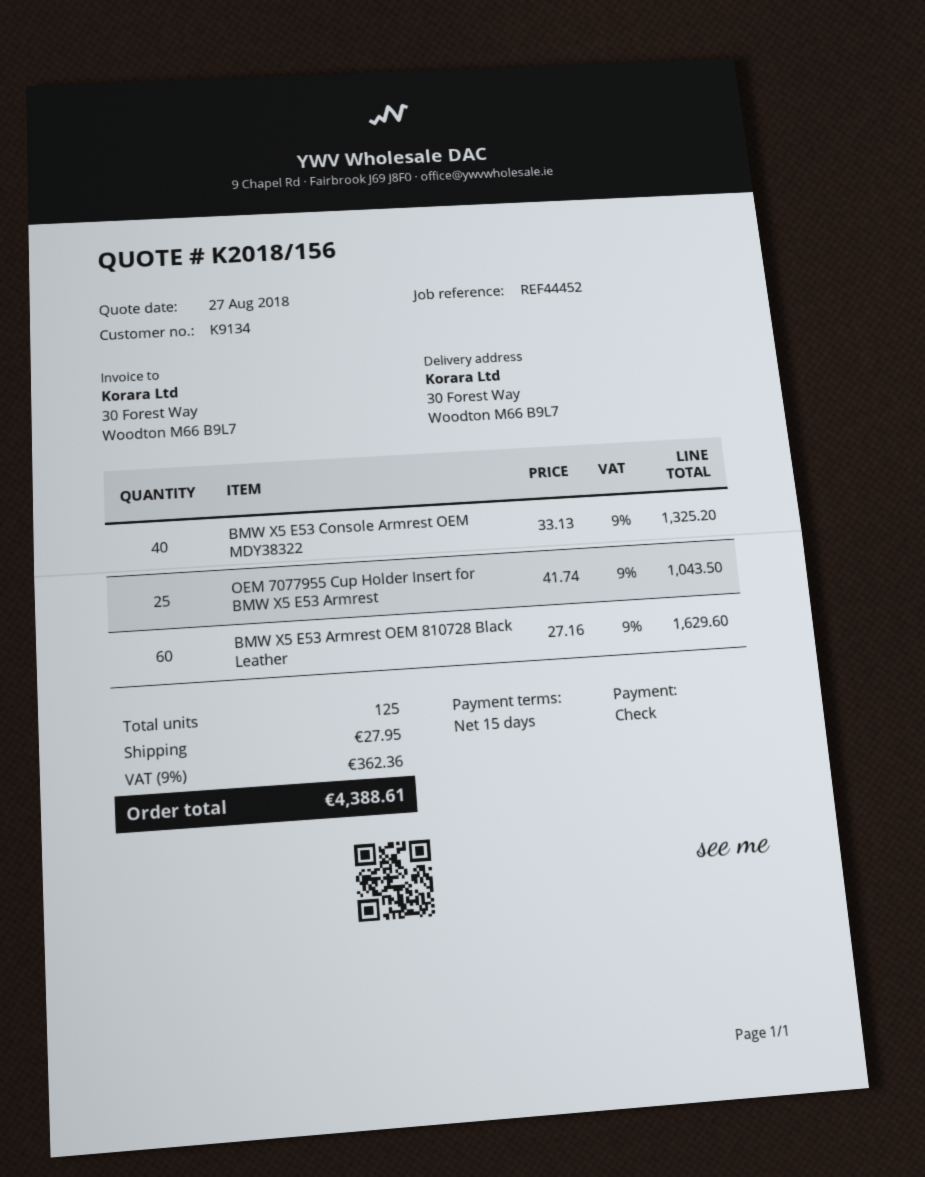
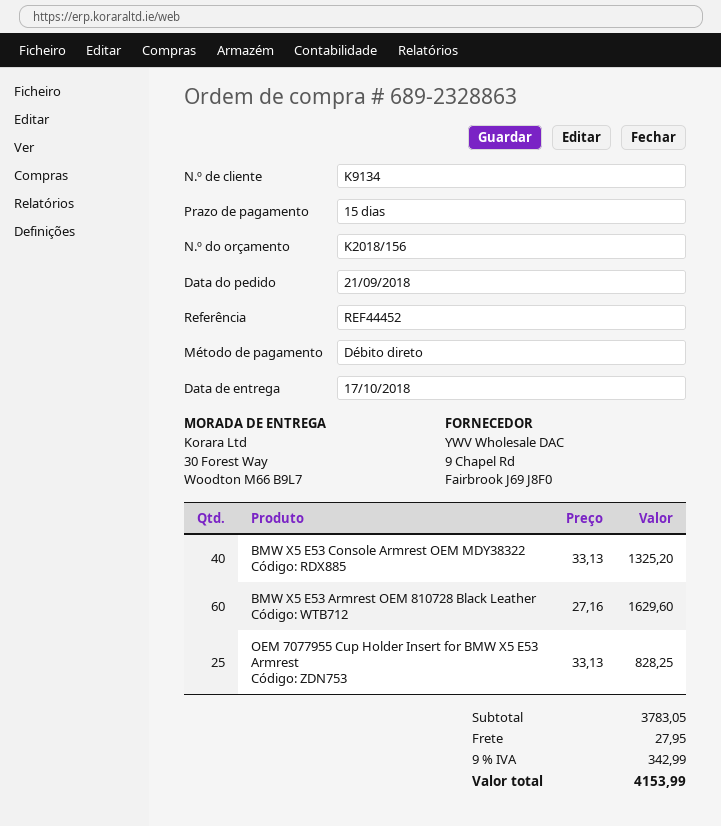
payment method: cheque -> direct debit
OEM 7077955 Cup Holder Insert for BMW X5 E53 Armrest: 25 x 41.74 = 1043.50 -> 25 x 33.13 = 828.25
tax: 9% = 362.36 -> 9% = 342.99
total: 4388.61 -> 4153.99

